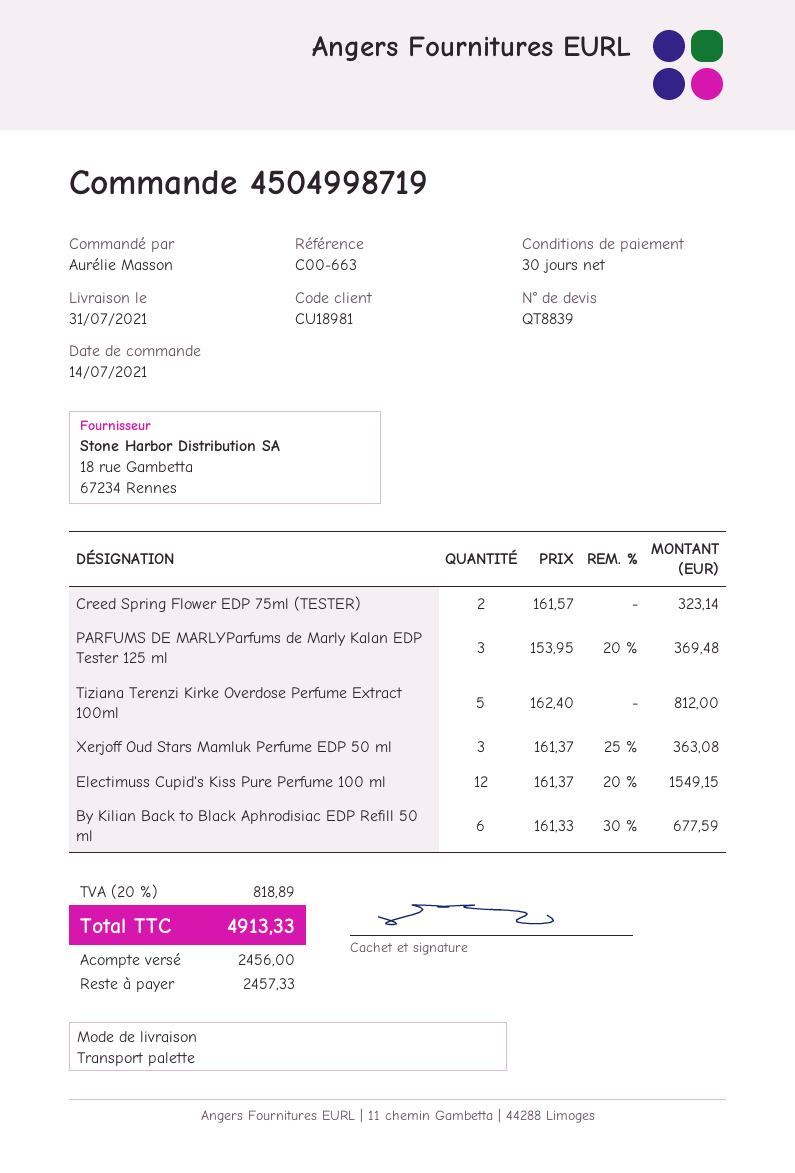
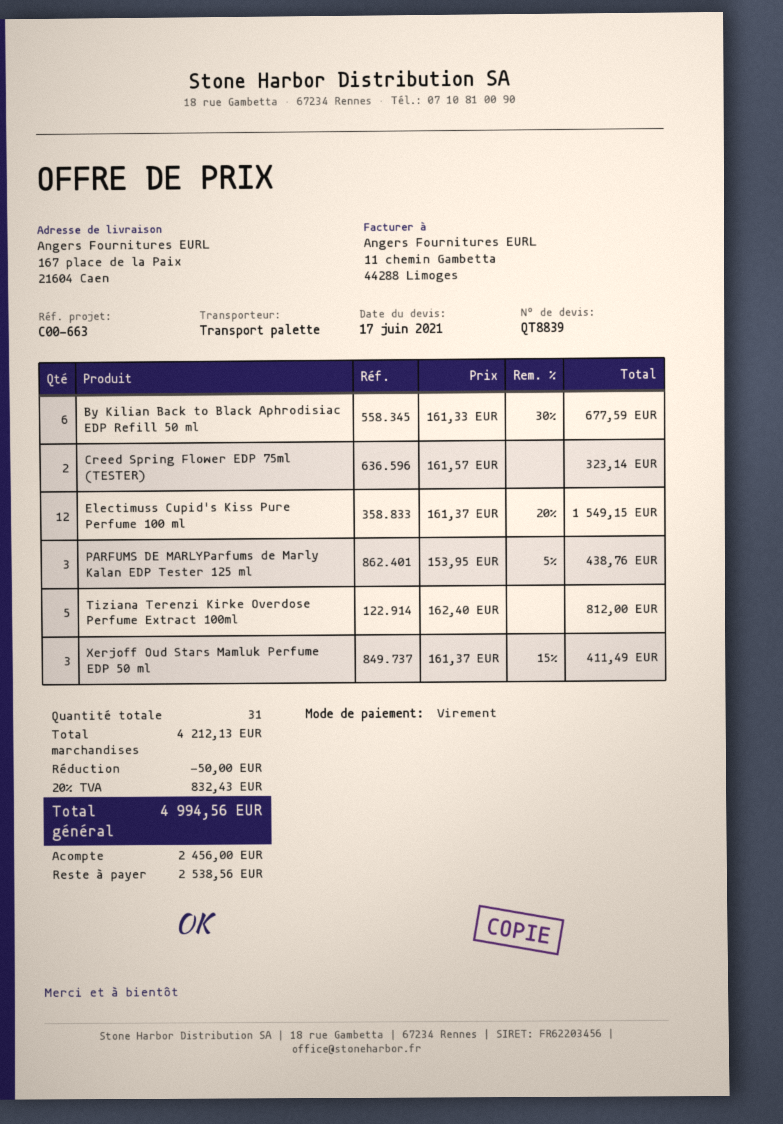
PARFUMS DE MARLYParfums de Marly Kalan EDP Tester 125 ml: 3 x 153.95 - 20% = 369.48 -> 3 x 153.95 - 5% = 438.76
Xerjoff Oud Stars Mamluk Perfume EDP 50 ml: 3 x 161.37 - 25% = 363.08 -> 3 x 161.37 - 15% = 411.49
discount: none -> 50.00
tax: 20% = 818.89 -> 20% = 832.43
total: 4913.33 -> 4994.56
balance: 2457.33 -> 2538.56

